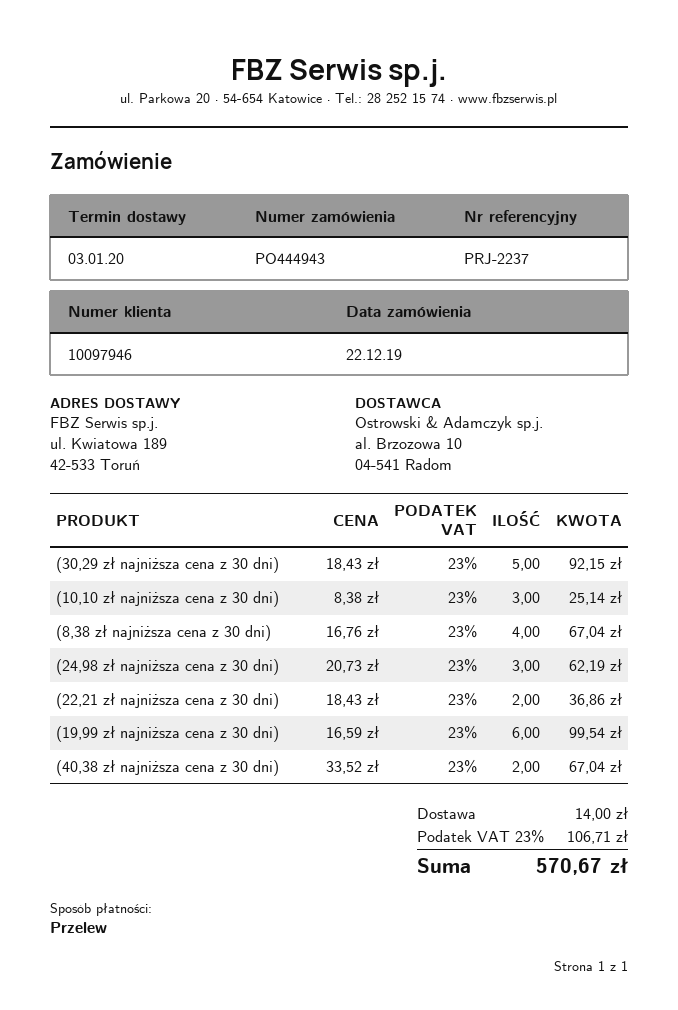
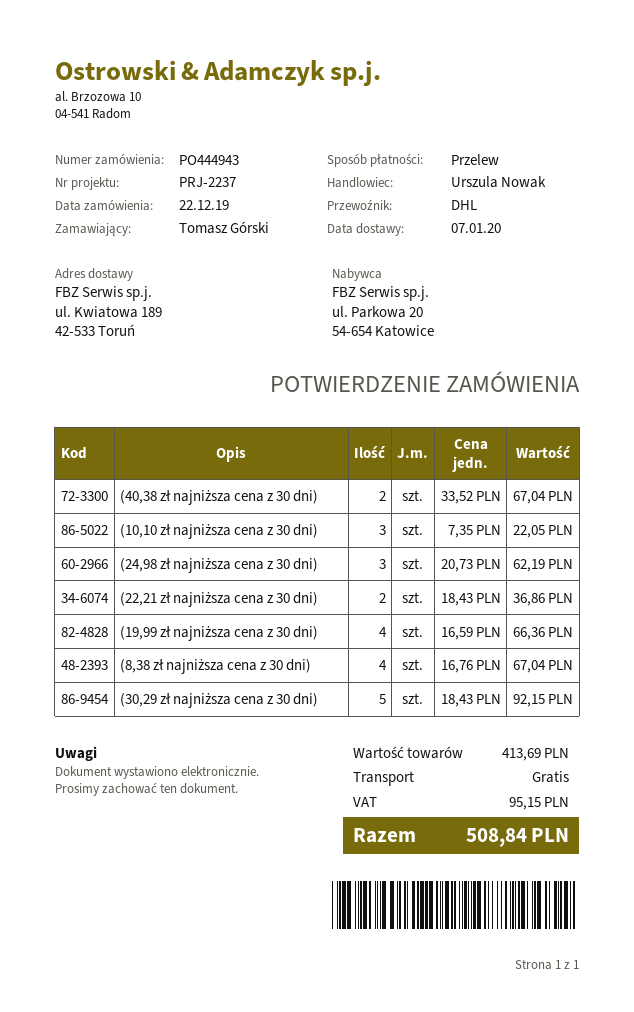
delivery date: 2020-01-03 -> 2020-01-07
(10,10 zł najniższa cena z 30 dni): 3 x 8.38 = 25.14 -> 3 x 7.35 = 22.05
(19,99 zł najniższa cena z 30 dni): 6 x 16.59 = 99.54 -> 4 x 16.59 = 66.36
shipping: 14.00 -> 0.00
tax: 106.71 -> 95.15
total: 570.67 -> 508.84

